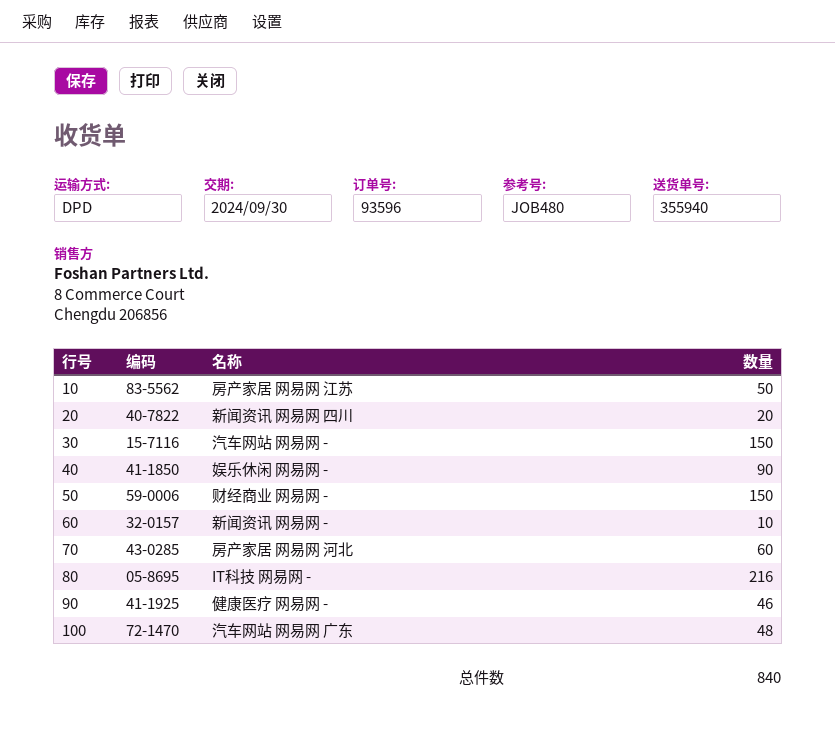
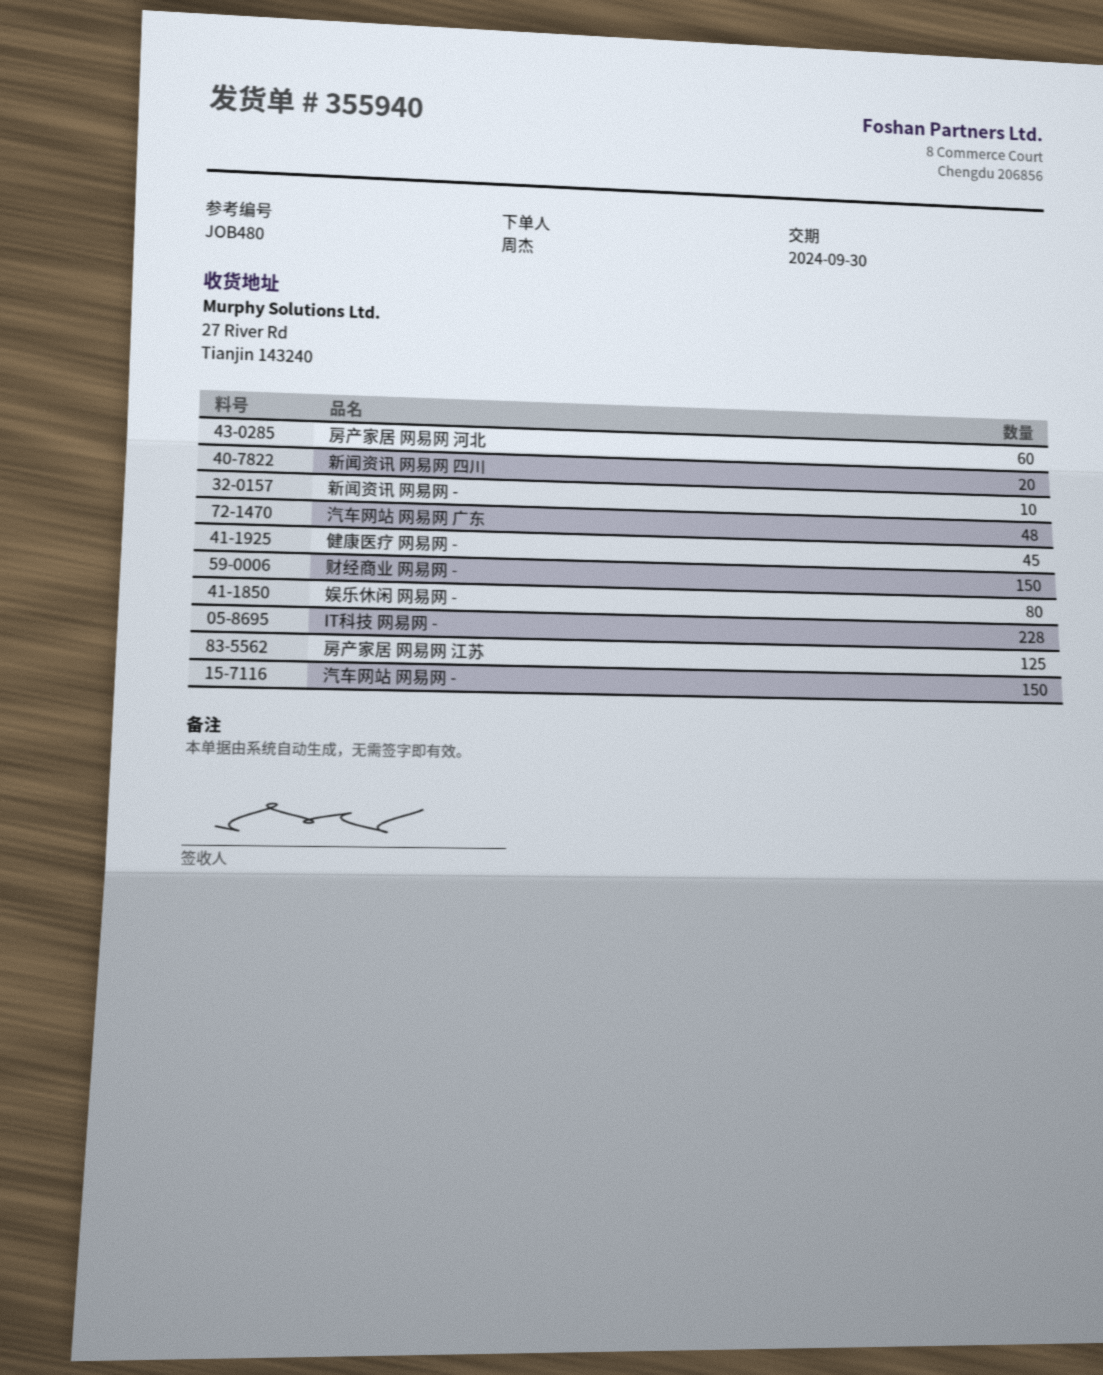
房产家居 网易网 江苏: 50 -> 125
娱乐休闲 网易网 -: 90 -> 80
IT科技 网易网 -: 216 -> 228
健康医疗 网易网 -: 46 -> 45

